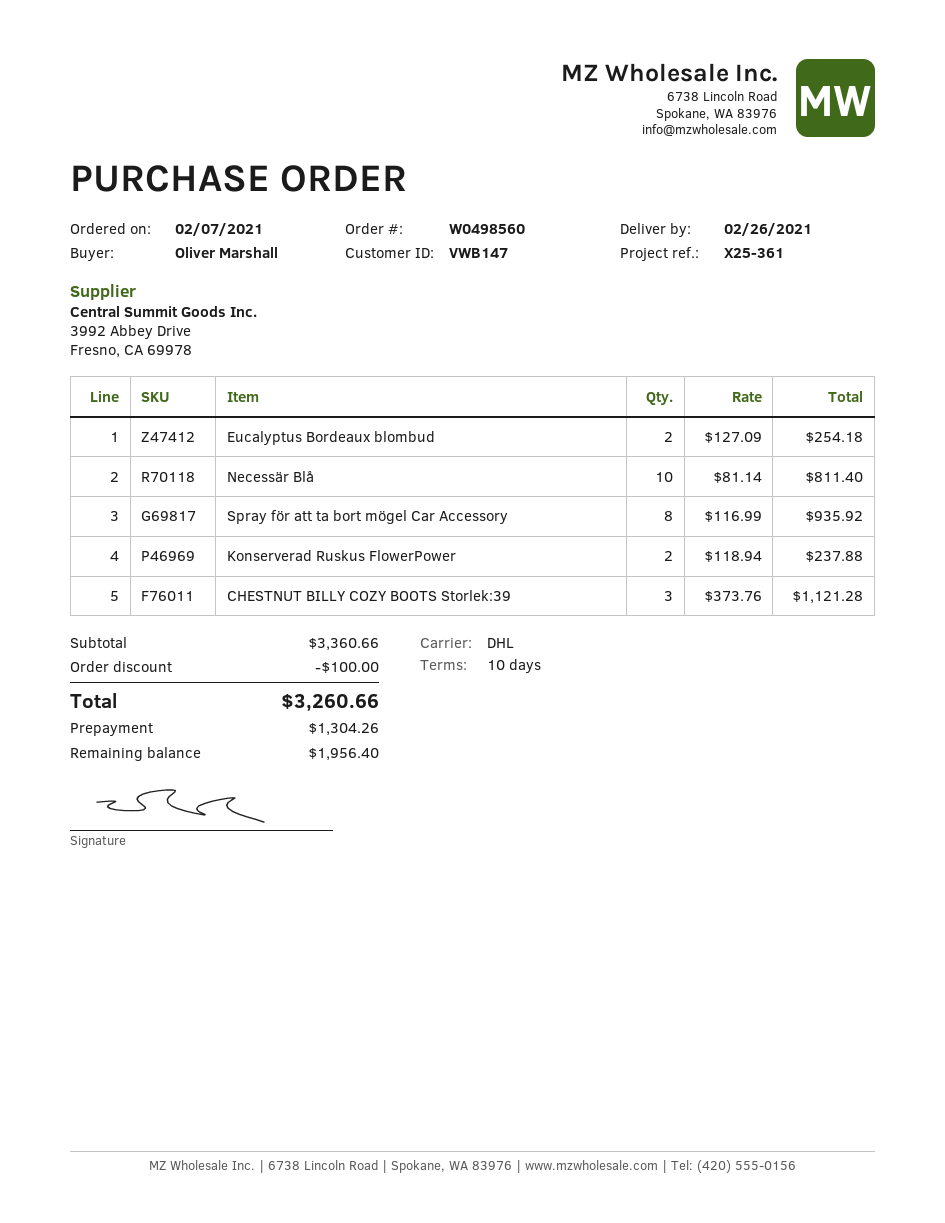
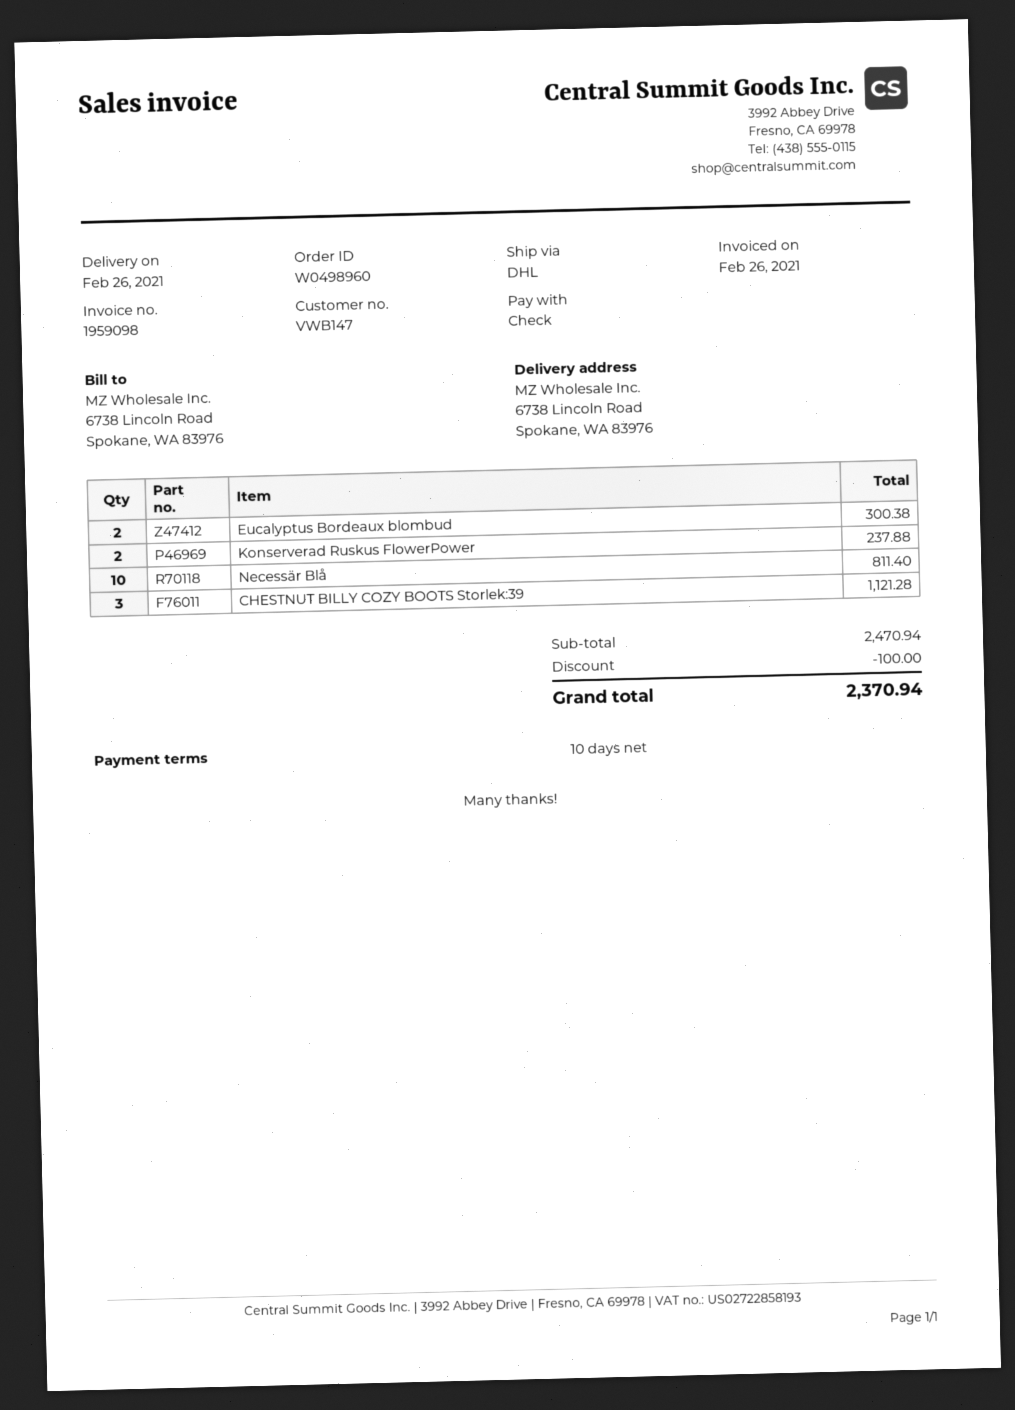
order number: W0498560 -> W0498960
Eucalyptus Bordeaux blombud: 2 for 254.18 -> 2 for 300.38
Spray för att ta bort mögel Car Accessory: 8 for 935.92 -> none
subtotal: 3360.66 -> 2470.94
total: 3260.66 -> 2370.94

